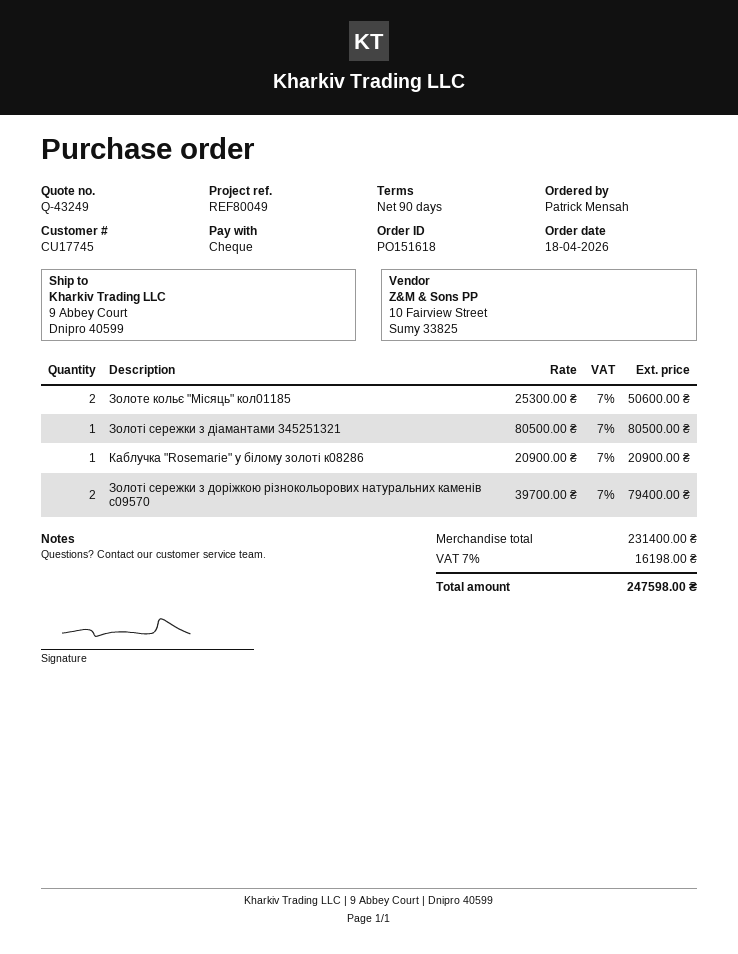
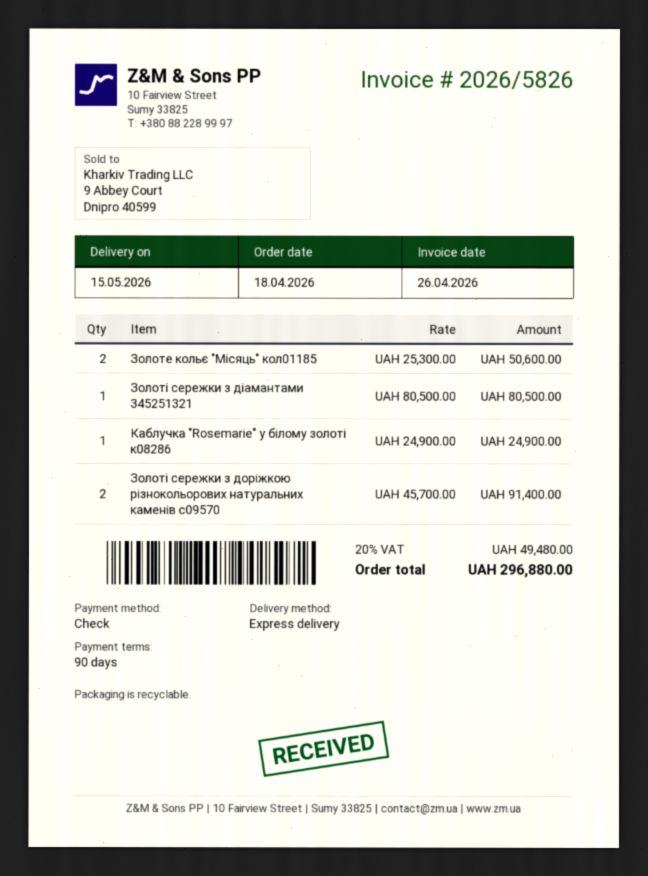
Каблучка "Rosemarie" у білому золоті к08286: 1 x 20900.00 = 20900.00 -> 1 x 24900.00 = 24900.00
Золоті сережки з доріжкою різнокольорових натуральних каменів с09570: 2 x 39700.00 = 79400.00 -> 2 x 45700.00 = 91400.00
tax: 7% = 16198.00 -> 20% = 49480.00
total: 247598.00 -> 296880.00

